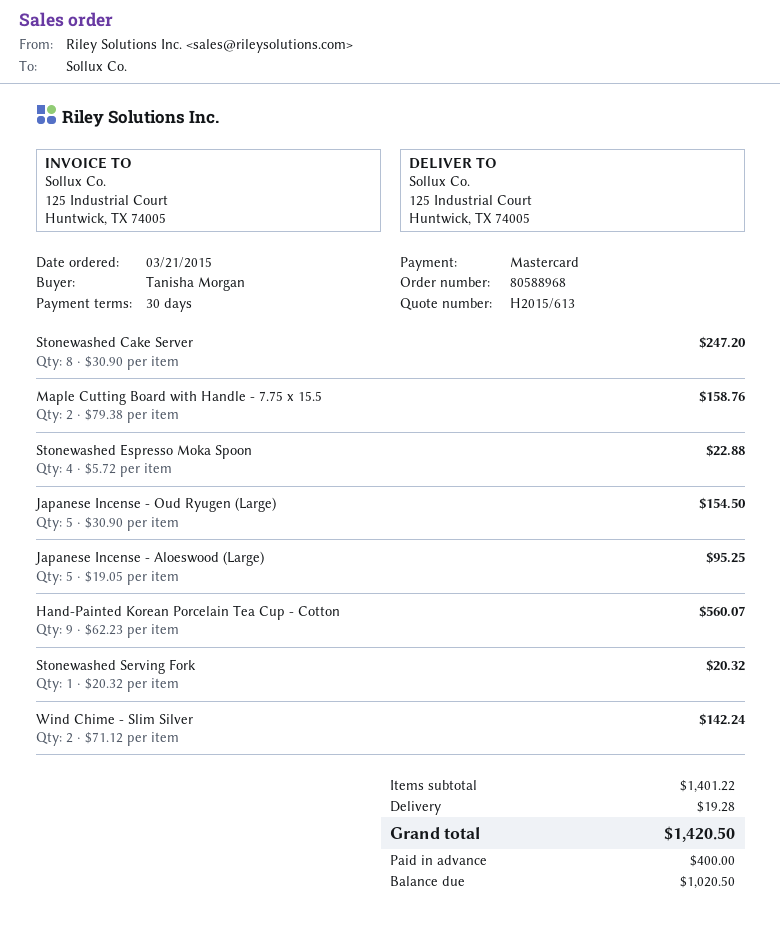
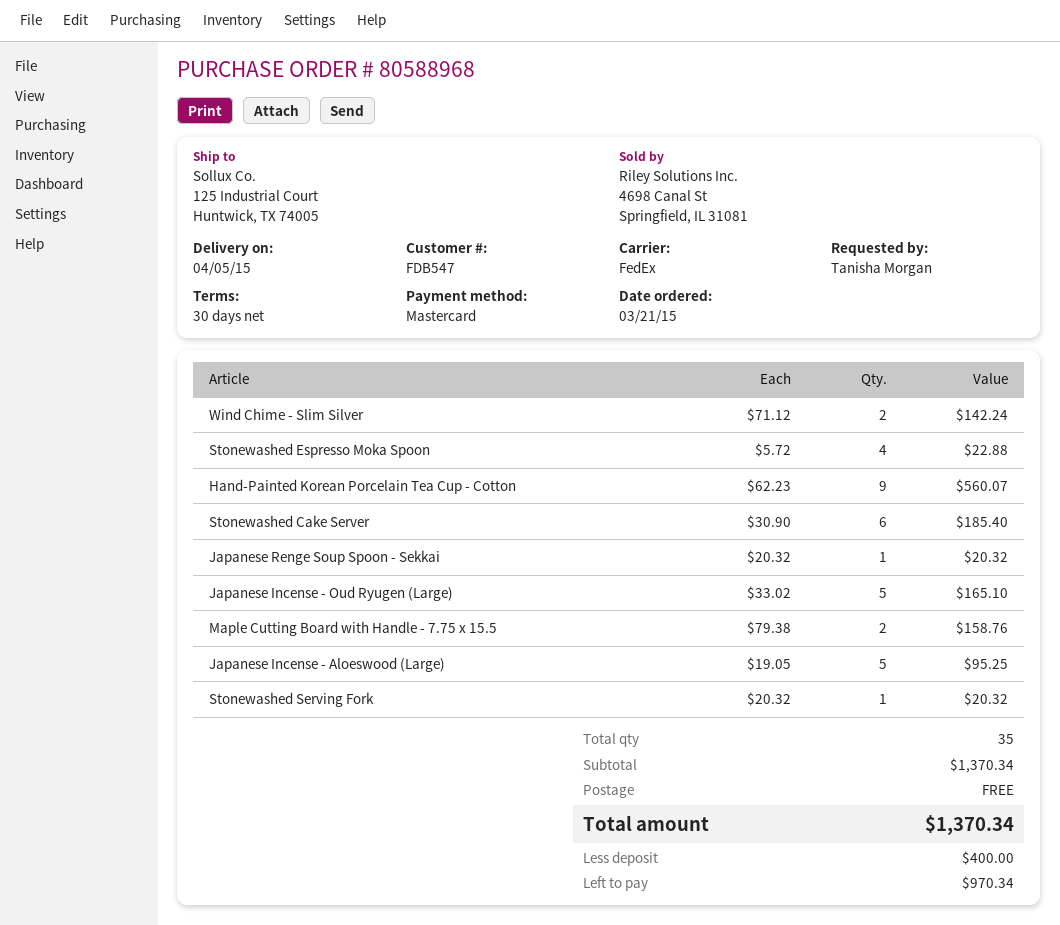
Stonewashed Cake Server: 8 x 30.90 = 247.20 -> 6 x 30.90 = 185.40
Japanese Incense - Oud Ryugen (Large): 5 x 30.90 = 154.50 -> 5 x 33.02 = 165.10
Japanese Renge Soup Spoon - Sekkai: none -> 1 x 20.32 = 20.32
subtotal: 1401.22 -> 1370.34
shipping: 19.28 -> 0.00
total: 1420.50 -> 1370.34
balance: 1020.50 -> 970.34

